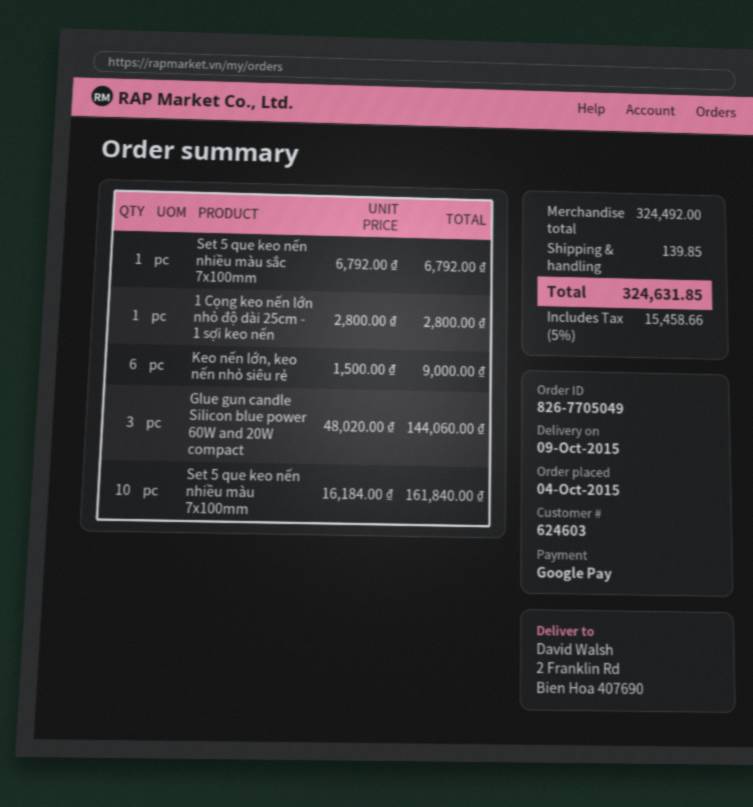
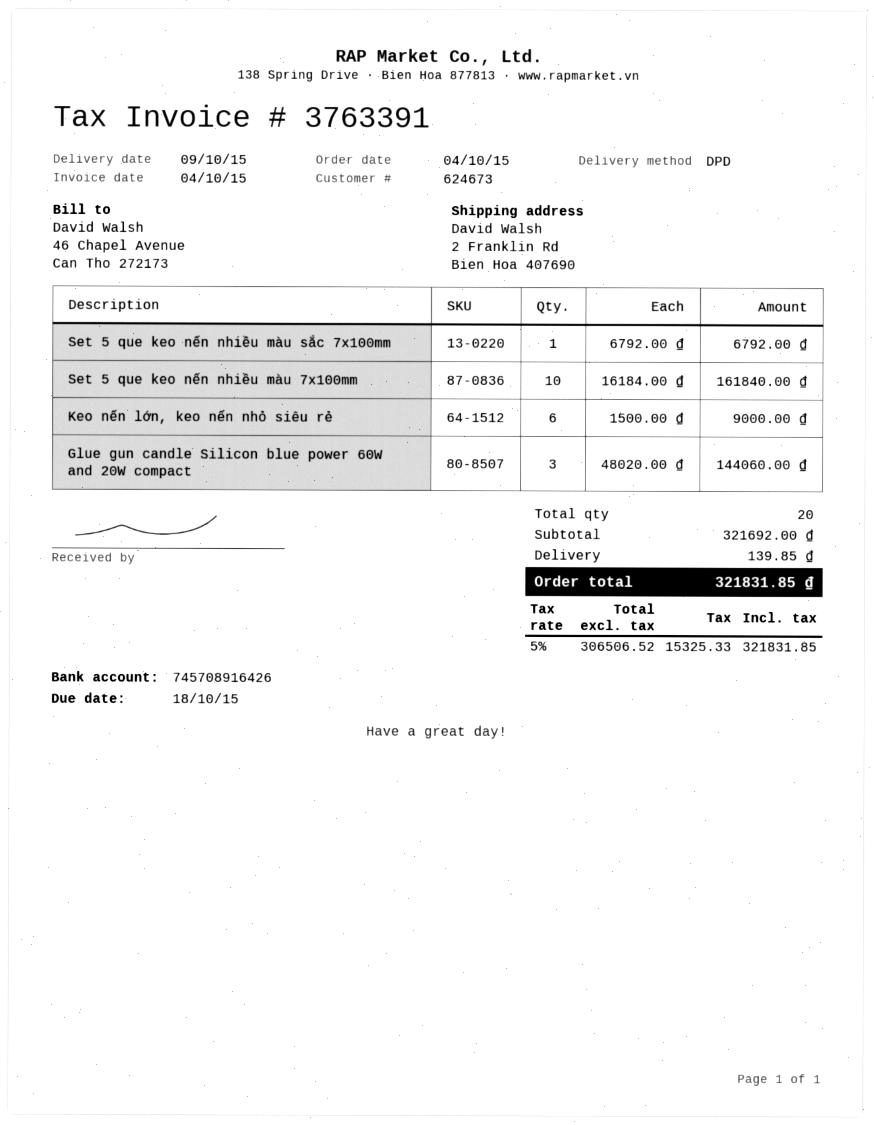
customer number: 624603 -> 624673
1 Cọng keo nến lớn nhỏ độ dài 25cm - 1 sợi keo nến: 1 x 2800.00 = 2800.00 -> none
subtotal: 324492.00 -> 321692.00
tax: 5% = 15458.66 -> 5% = 15325.33
total: 324631.85 -> 321831.85

